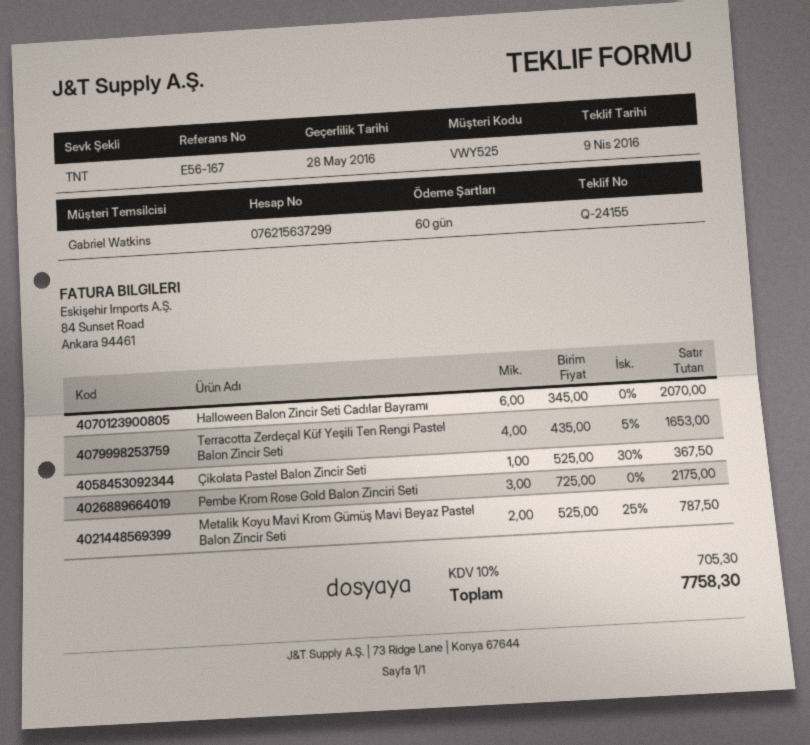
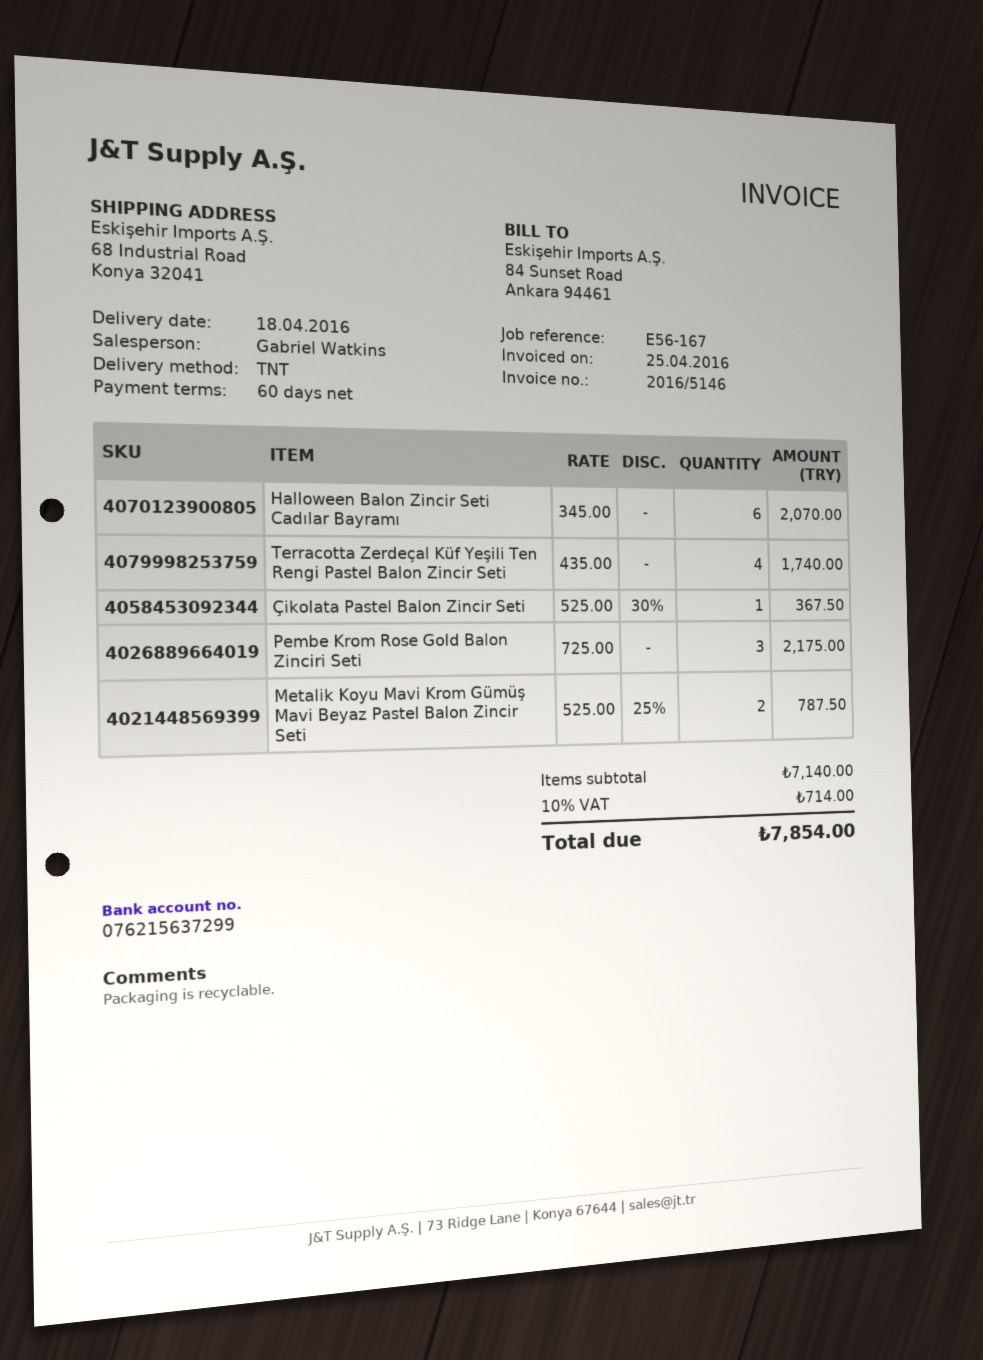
Terracotta Zerdeçal Küf Yeşili Ten Rengi Pastel Balon Zincir Seti: 4 x 435.00 - 5% = 1653.00 -> 4 x 435.00 = 1740.00
tax: 10% = 705.30 -> 10% = 714.00
total: 7758.30 -> 7854.00

